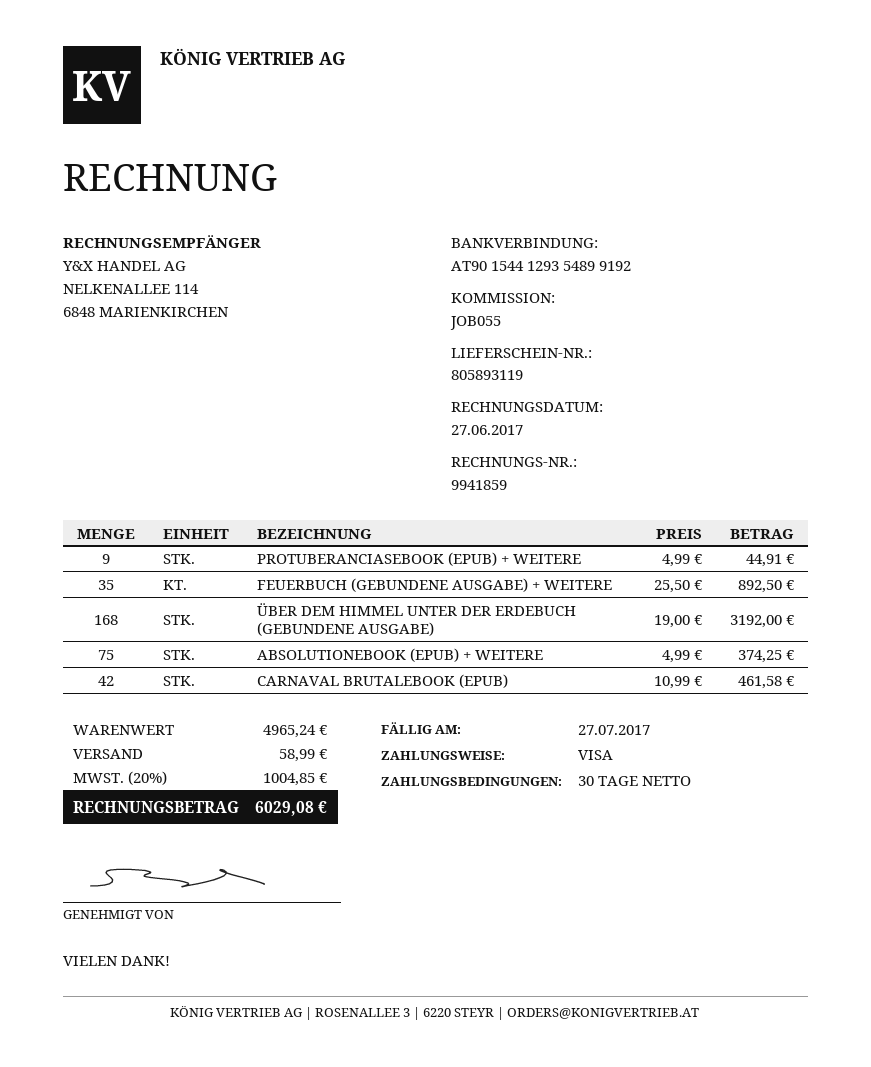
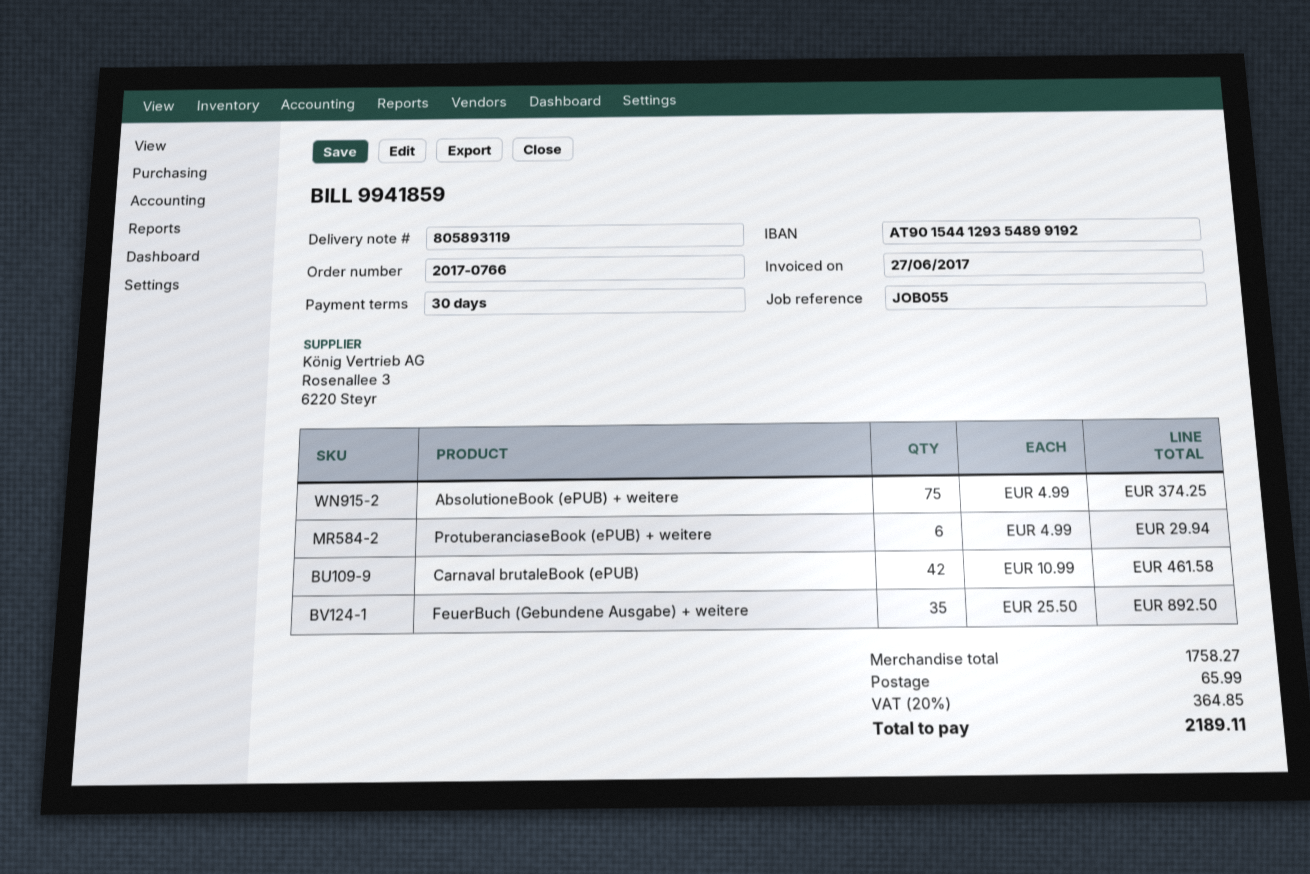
PROTUBERANCIASEBOOK (EPUB) + WEITERE: 9 x 4.99 = 44.91 -> 6 x 4.99 = 29.94
ÜBER DEM HIMMEL UNTER DER ERDEBUCH (GEBUNDENE AUSGABE): 168 x 19.00 = 3192.00 -> none
subtotal: 4965.24 -> 1758.27
shipping: 58.99 -> 65.99
tax: 20% = 1004.85 -> 20% = 364.85
total: 6029.08 -> 2189.11

